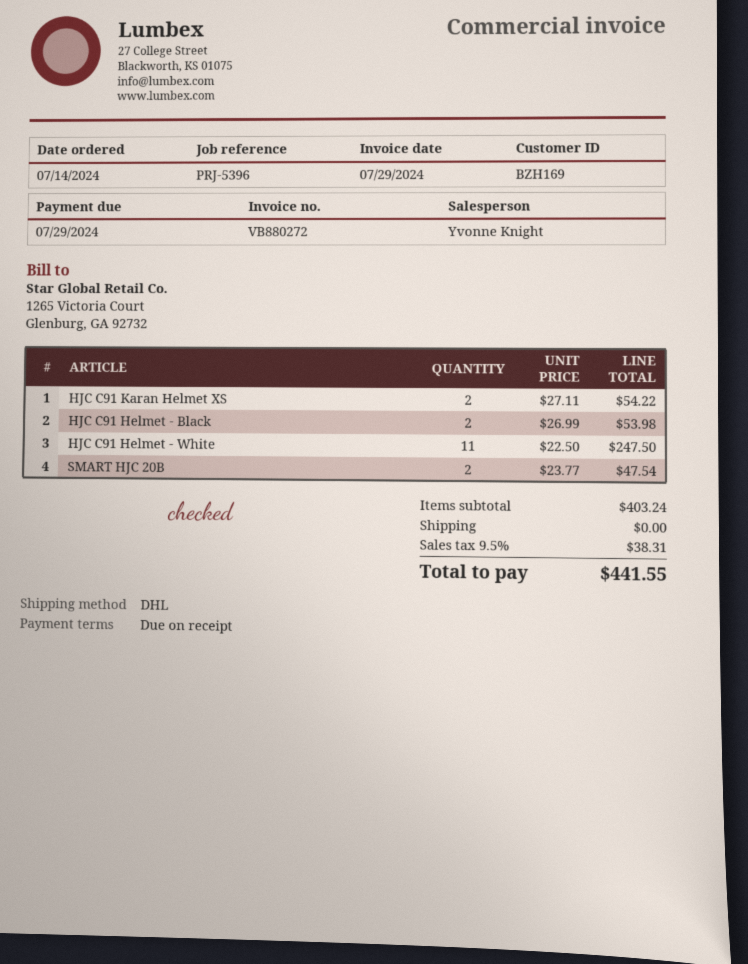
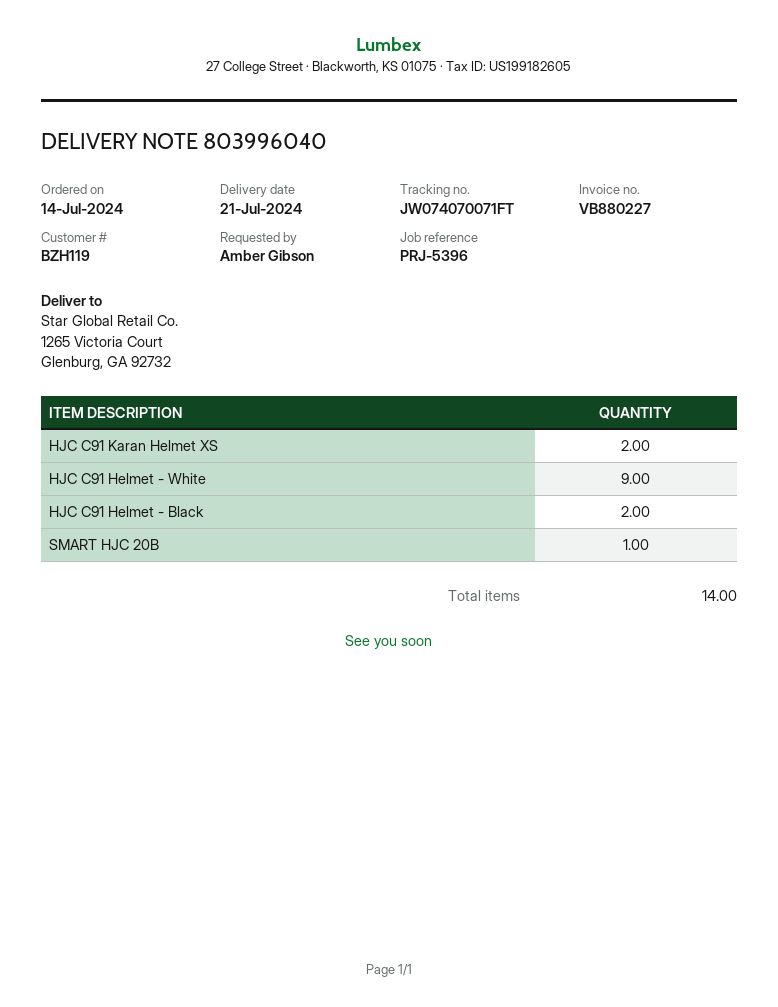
invoice number: VB880272 -> VB880227
customer number: BZH169 -> BZH119
HJC C91 Helmet - White: 11 -> 9
SMART HJC 20B: 2 -> 1

